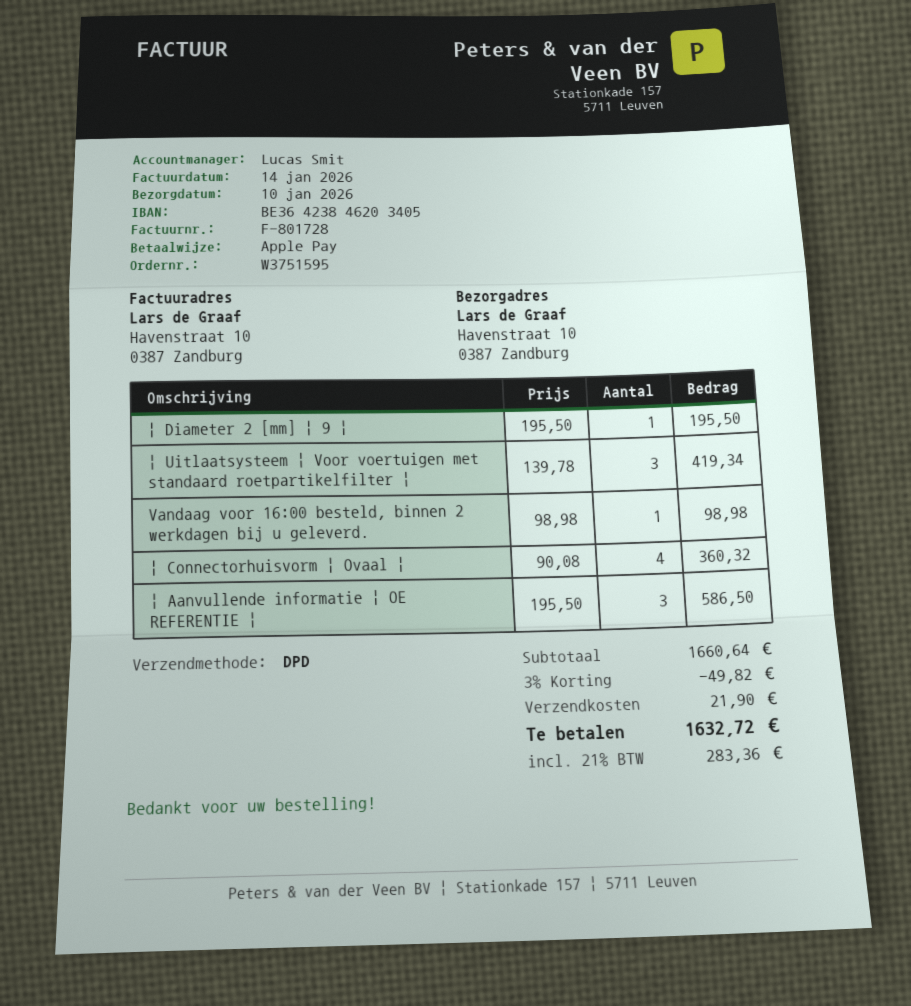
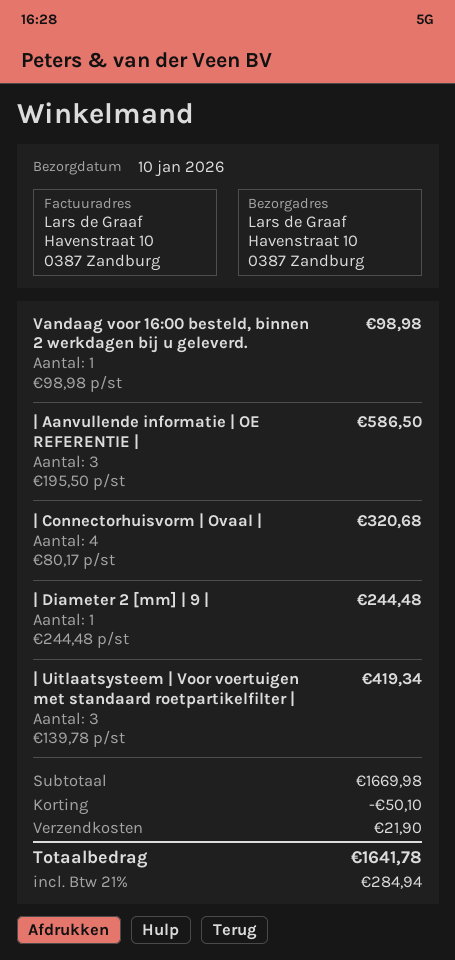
| Diameter 2 [mm] | 9 |: 1 x 195.50 = 195.50 -> 1 x 244.48 = 244.48
| Connectorhuisvorm | Ovaal |: 4 x 90.08 = 360.32 -> 4 x 80.17 = 320.68
subtotal: 1660.64 -> 1669.98
discount: 49.82 -> 50.10
tax: 21% = 283.36 -> 21% = 284.94
total: 1632.72 -> 1641.78

